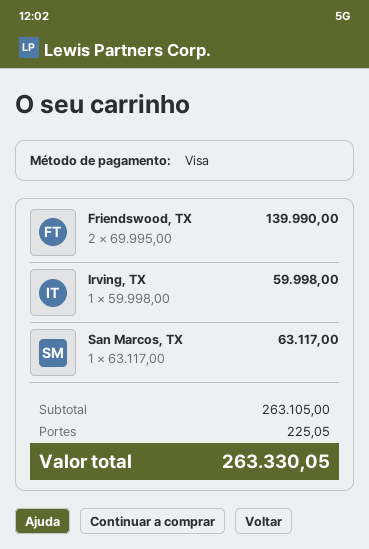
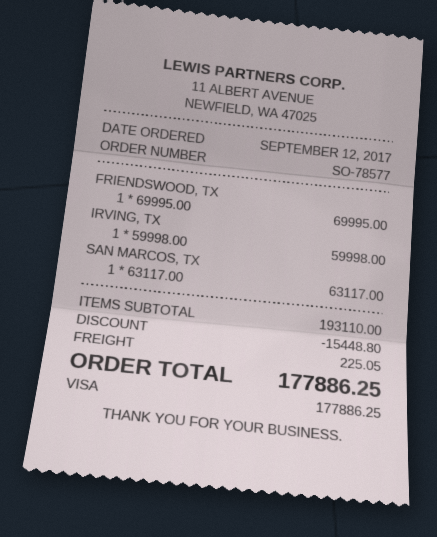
Friendswood, TX: 2 x 69995.00 = 139990.00 -> 1 x 69995.00 = 69995.00
subtotal: 263105.00 -> 193110.00
discount: none -> 15448.80
total: 263330.05 -> 177886.25

